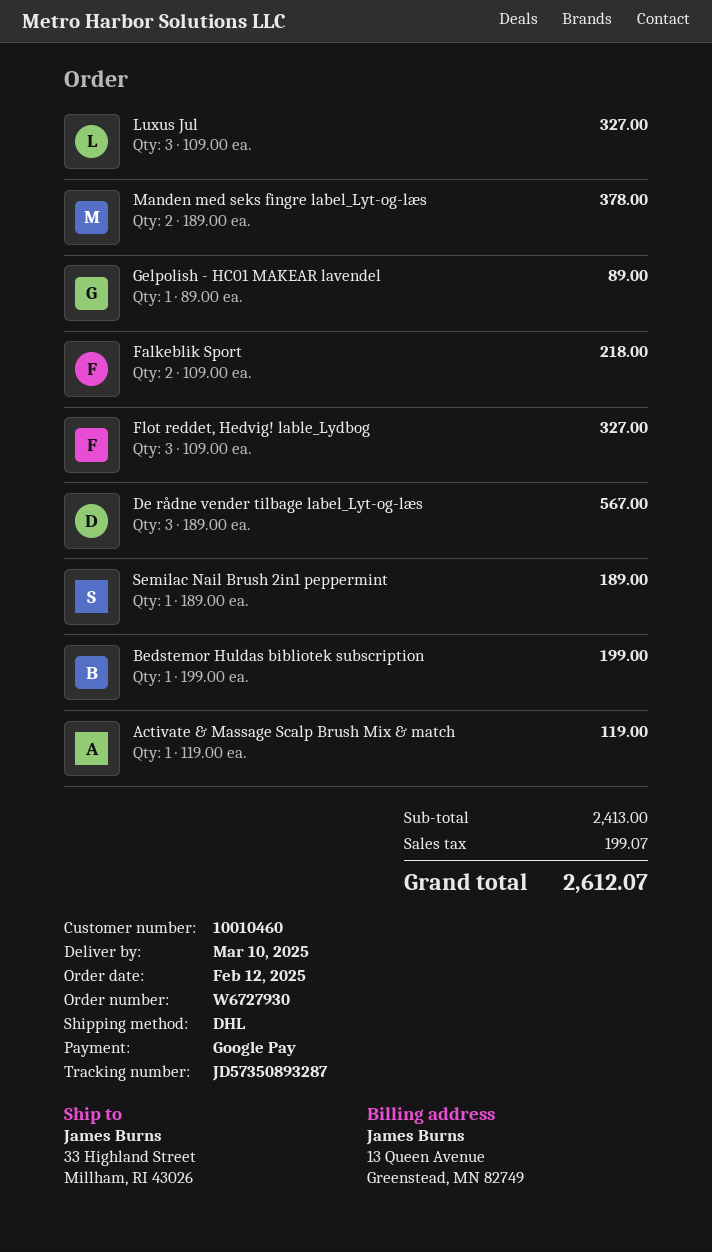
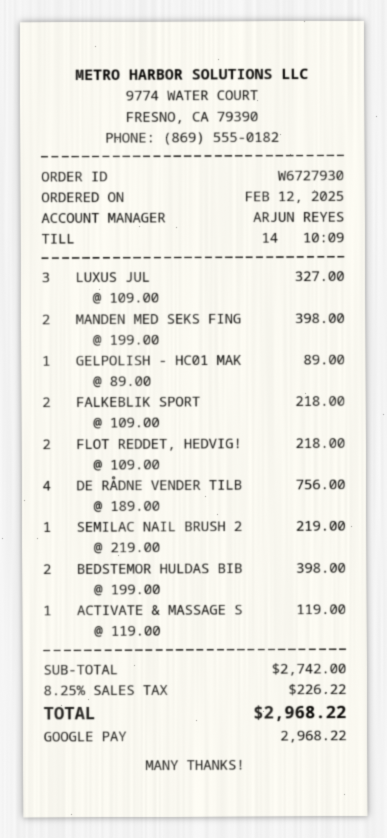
Manden med seks fingre label_Lyt-og-læs: 2 x 189.00 = 378.00 -> 2 x 199.00 = 398.00
Flot reddet, Hedvig! lable_Lydbog: 3 x 109.00 = 327.00 -> 2 x 109.00 = 218.00
De rådne vender tilbage label_Lyt-og-læs: 3 x 189.00 = 567.00 -> 4 x 189.00 = 756.00
Semilac Nail Brush 2in1 peppermint: 1 x 189.00 = 189.00 -> 1 x 219.00 = 219.00
Bedstemor Huldas bibliotek subscription: 1 x 199.00 = 199.00 -> 2 x 199.00 = 398.00
subtotal: 2413.00 -> 2742.00
tax: 199.07 -> 226.22
total: 2612.07 -> 2968.22

